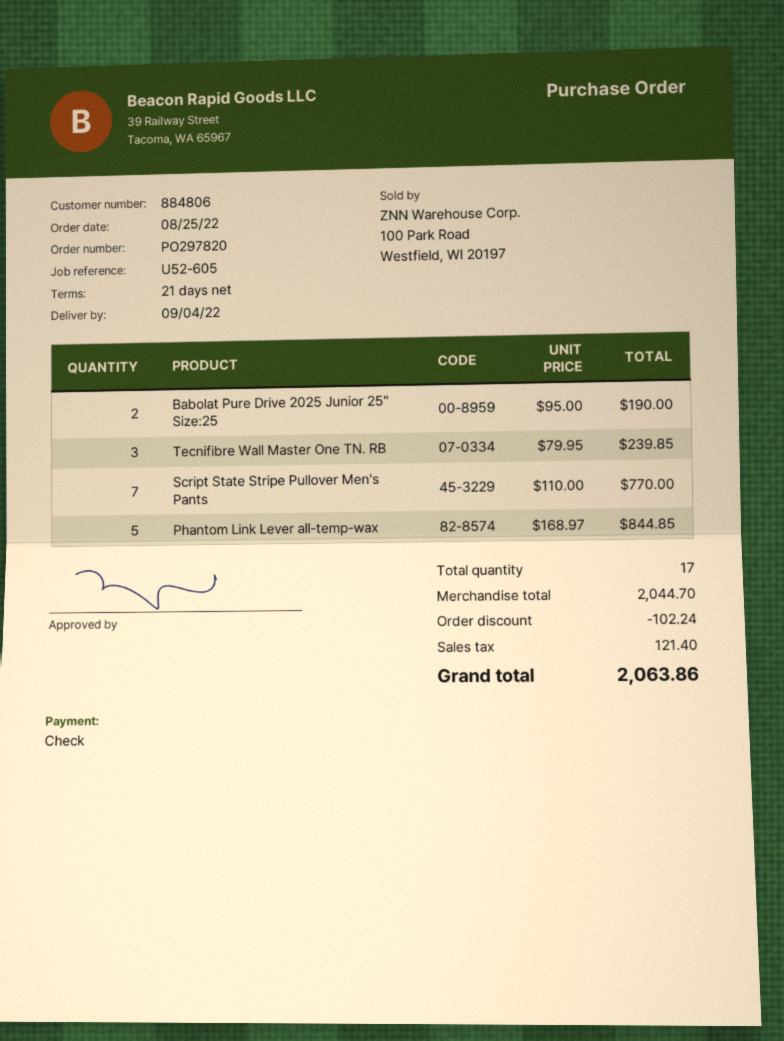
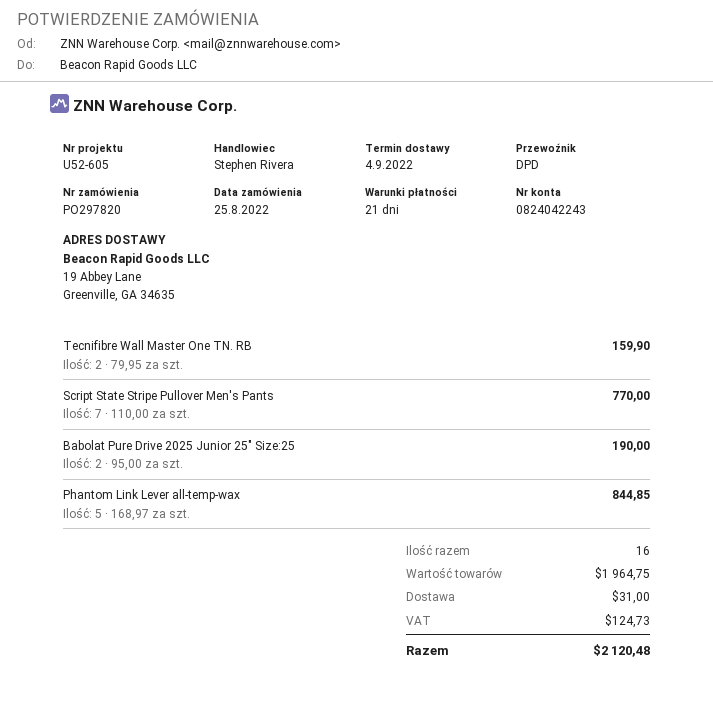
Tecnifibre Wall Master One TN. RB: 3 x 79.95 = 239.85 -> 2 x 79.95 = 159.90
total quantity: 17 -> 16
subtotal: 2044.70 -> 1964.75
discount: 102.24 -> none
shipping: none -> 31.00
tax: 121.40 -> 124.73
total: 2063.86 -> 2120.48

